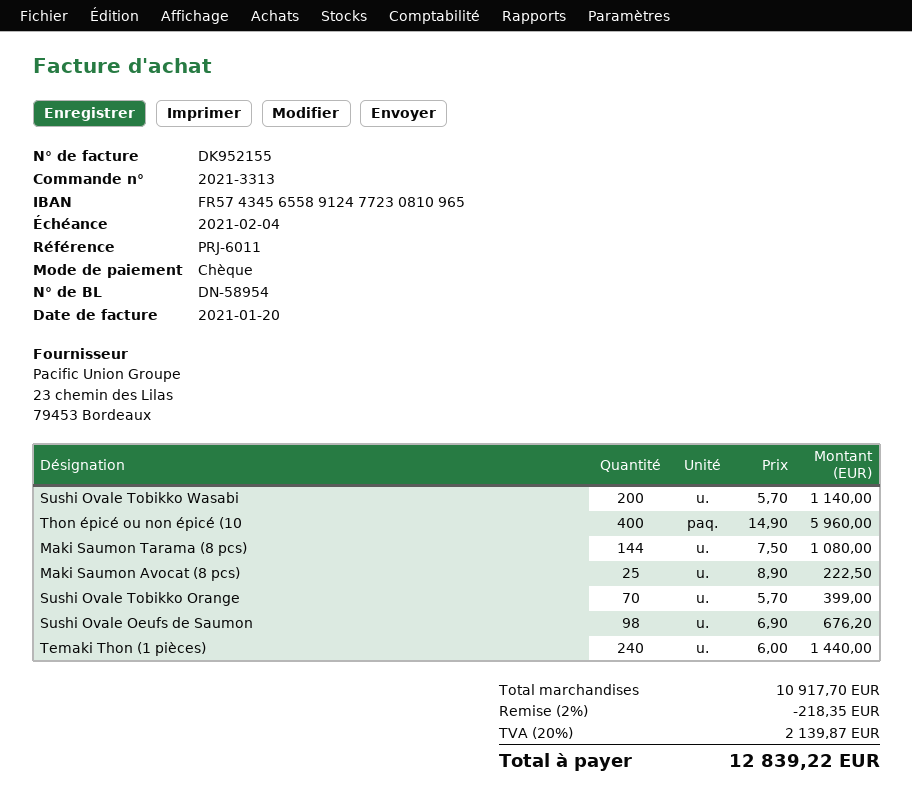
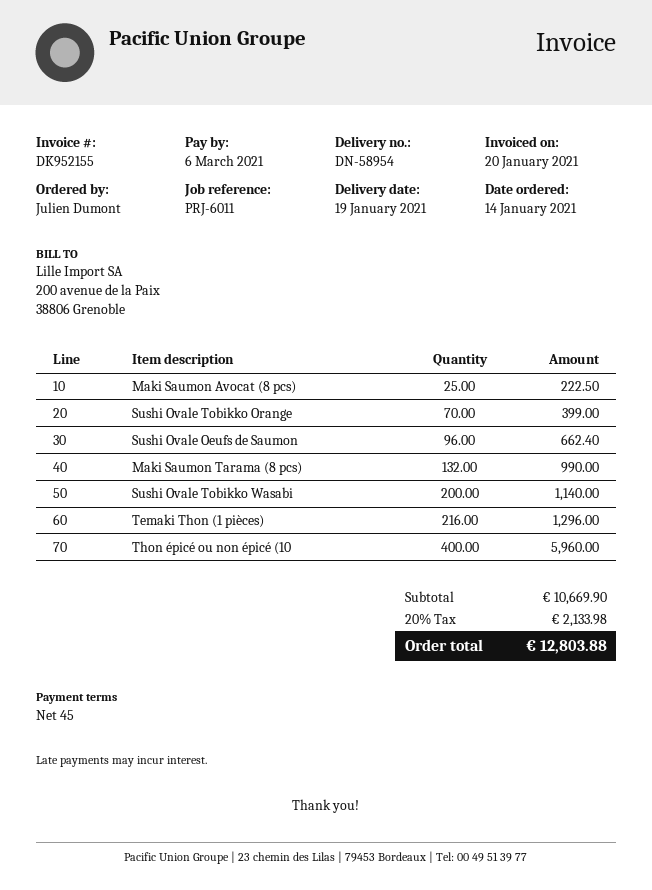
due date: 2021-02-04 -> 2021-03-06
Maki Saumon Tarama (8 pcs): 144 for 1080.00 -> 132 for 990.00
Sushi Ovale Oeufs de Saumon: 98 for 676.20 -> 96 for 662.40
Temaki Thon (1 pièces): 240 for 1440.00 -> 216 for 1296.00
subtotal: 10917.70 -> 10669.90
discount: 2% = 218.35 -> none
tax: 20% = 2139.87 -> 20% = 2133.98
total: 12839.22 -> 12803.88

